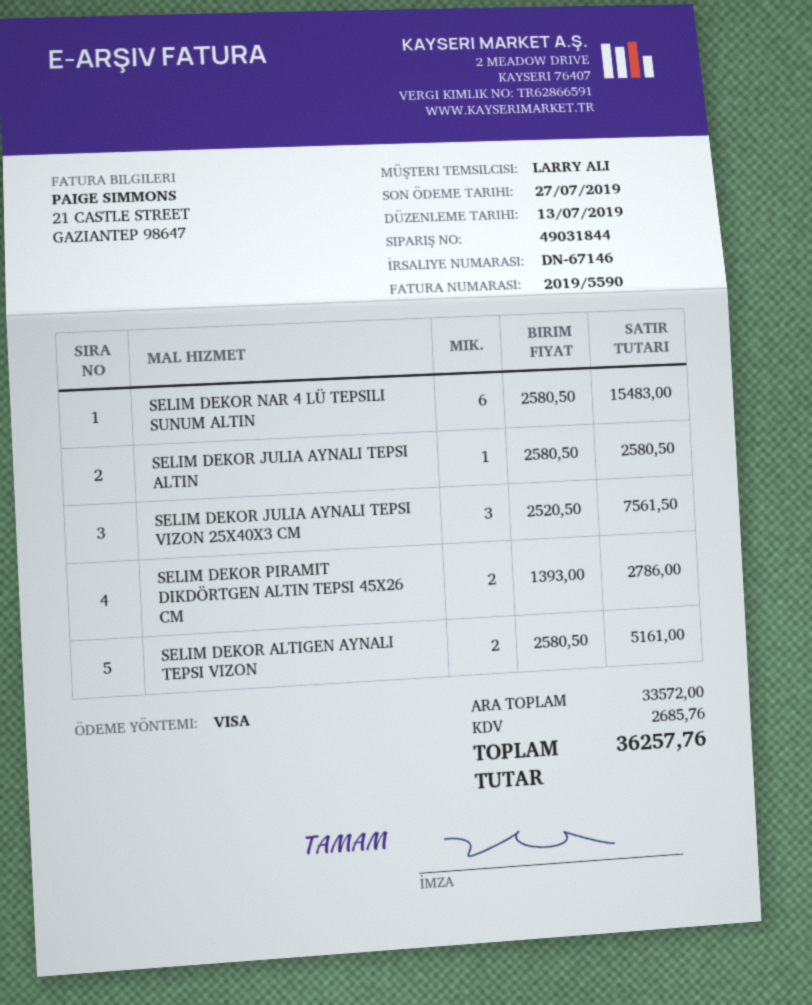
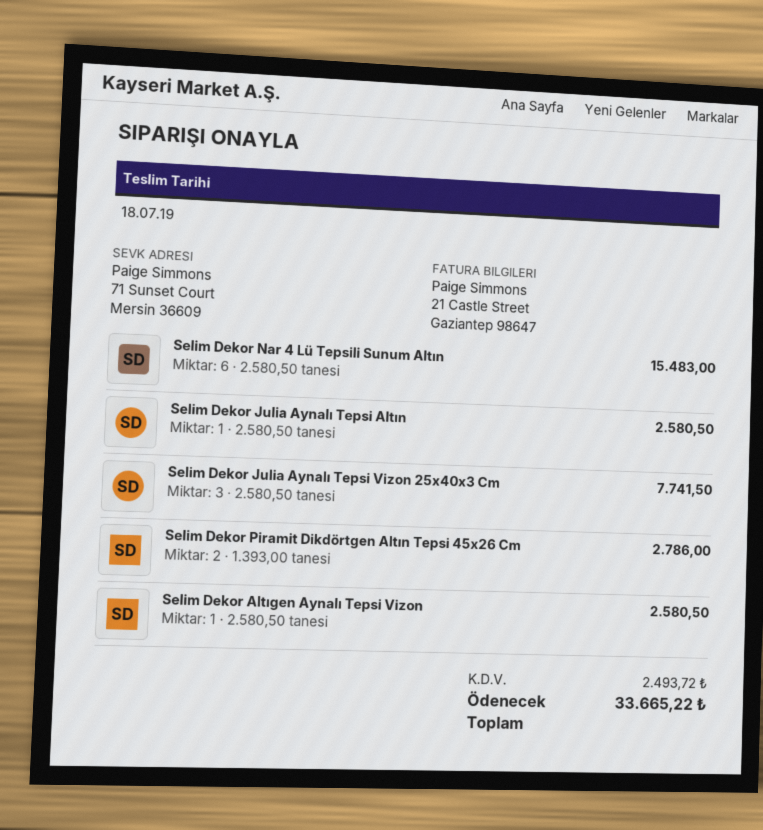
SELIM DEKOR JULIA AYNALI TEPSI VIZON 25X40X3 CM: 3 x 2520.50 = 7561.50 -> 3 x 2580.50 = 7741.50
SELIM DEKOR ALTIGEN AYNALI TEPSI VIZON: 2 x 2580.50 = 5161.00 -> 1 x 2580.50 = 2580.50
tax: 2685.76 -> 2493.72
total: 36257.76 -> 33665.22

